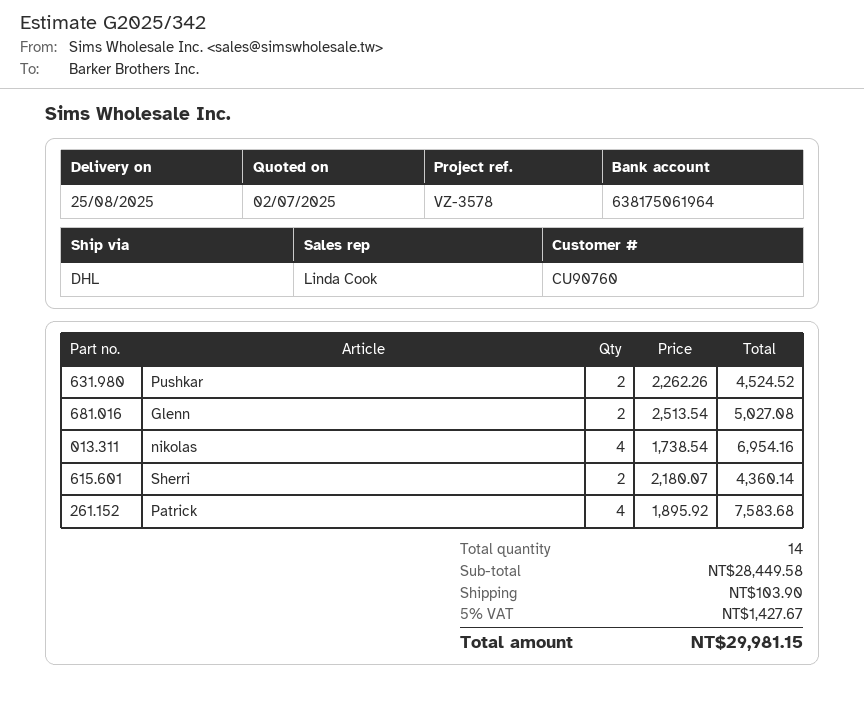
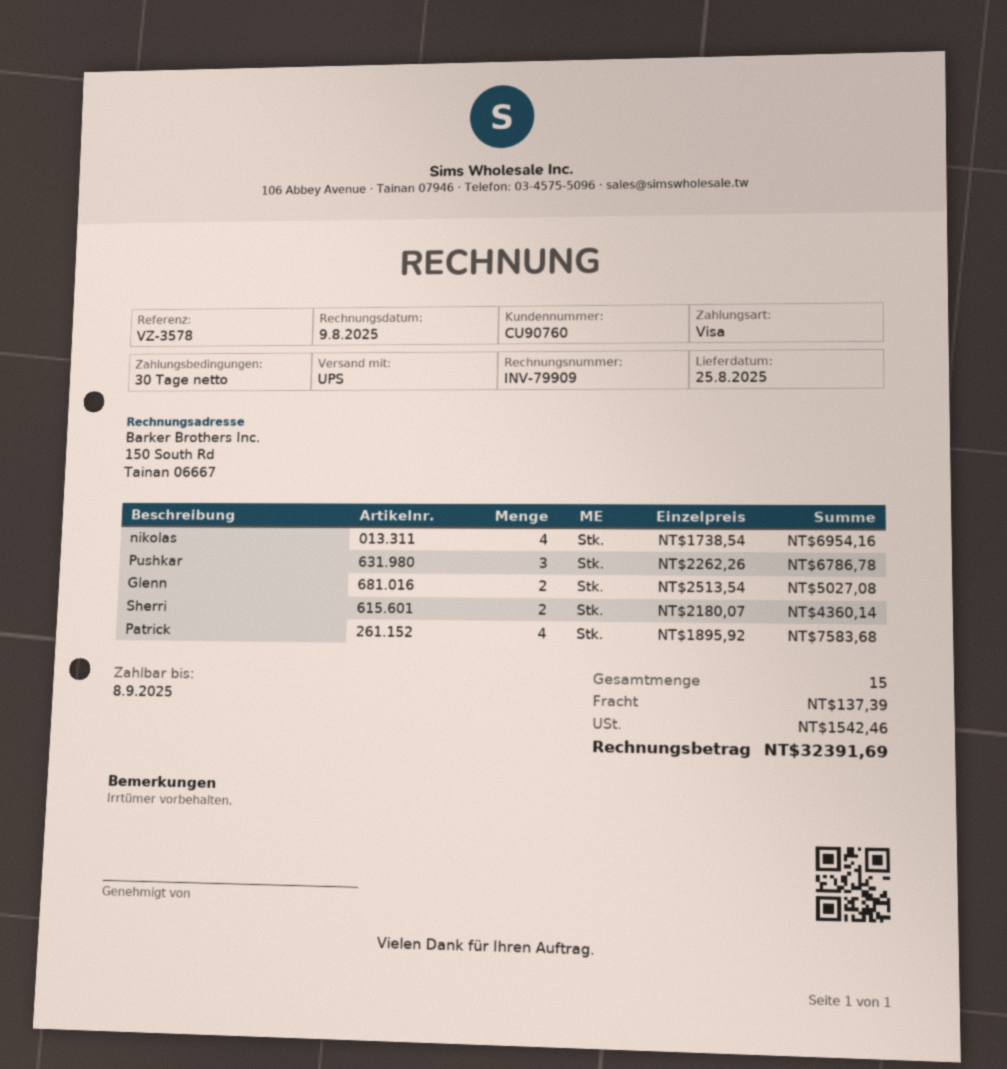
shipping method: DHL -> UPS
Pushkar: 2 x 2262.26 = 4524.52 -> 3 x 2262.26 = 6786.78
total quantity: 14 -> 15
shipping: 103.90 -> 137.39
tax: 1427.67 -> 1542.46
total: 29981.15 -> 32391.69

